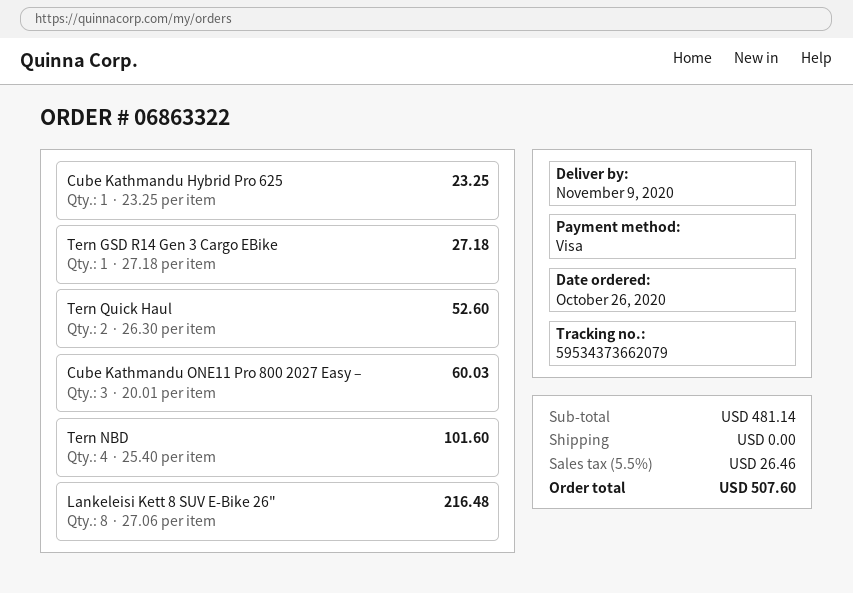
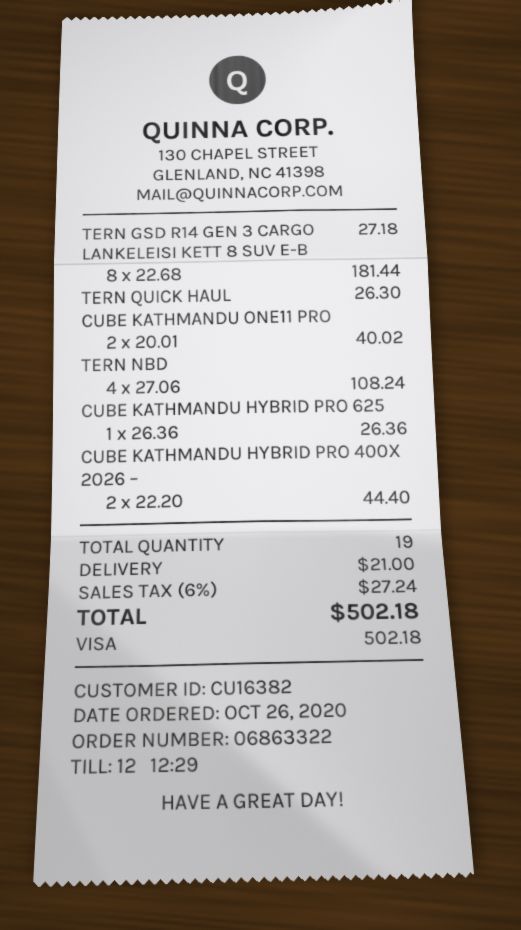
Cube Kathmandu Hybrid Pro 625: 1 x 23.25 = 23.25 -> 1 x 26.36 = 26.36
Tern Quick Haul: 2 x 26.30 = 52.60 -> 1 x 26.30 = 26.30
Cube Kathmandu ONE11 Pro 800 2027 Easy –: 3 x 20.01 = 60.03 -> 2 x 20.01 = 40.02
Tern NBD: 4 x 25.40 = 101.60 -> 4 x 27.06 = 108.24
Lankeleisi Kett 8 SUV E-Bike 26": 8 x 27.06 = 216.48 -> 8 x 22.68 = 181.44
CUBE KATHMANDU HYBRID PRO 400X 2026 –: none -> 2 x 22.20 = 44.40
shipping: 0.00 -> 21.00
tax: 5.5% = 26.46 -> 6% = 27.24
total: 507.60 -> 502.18

